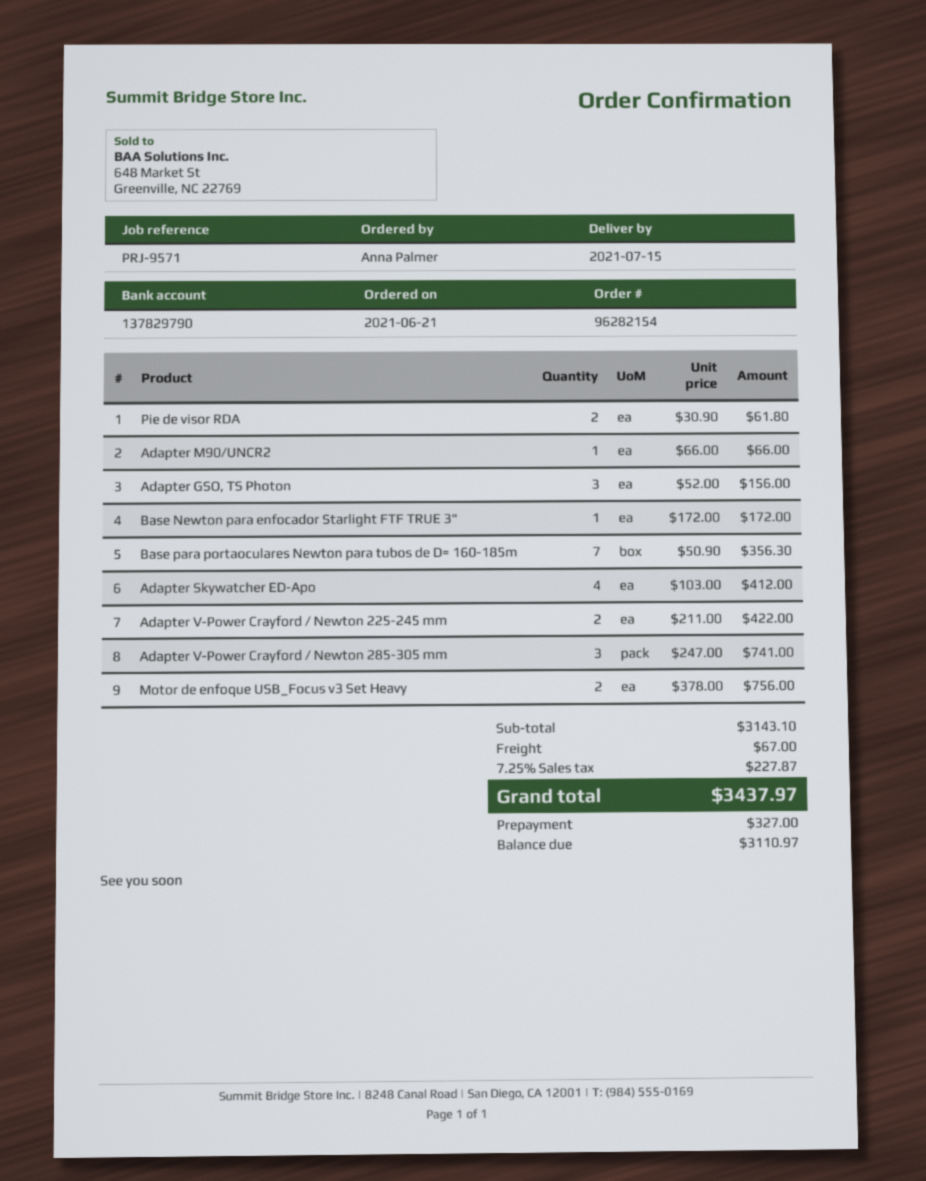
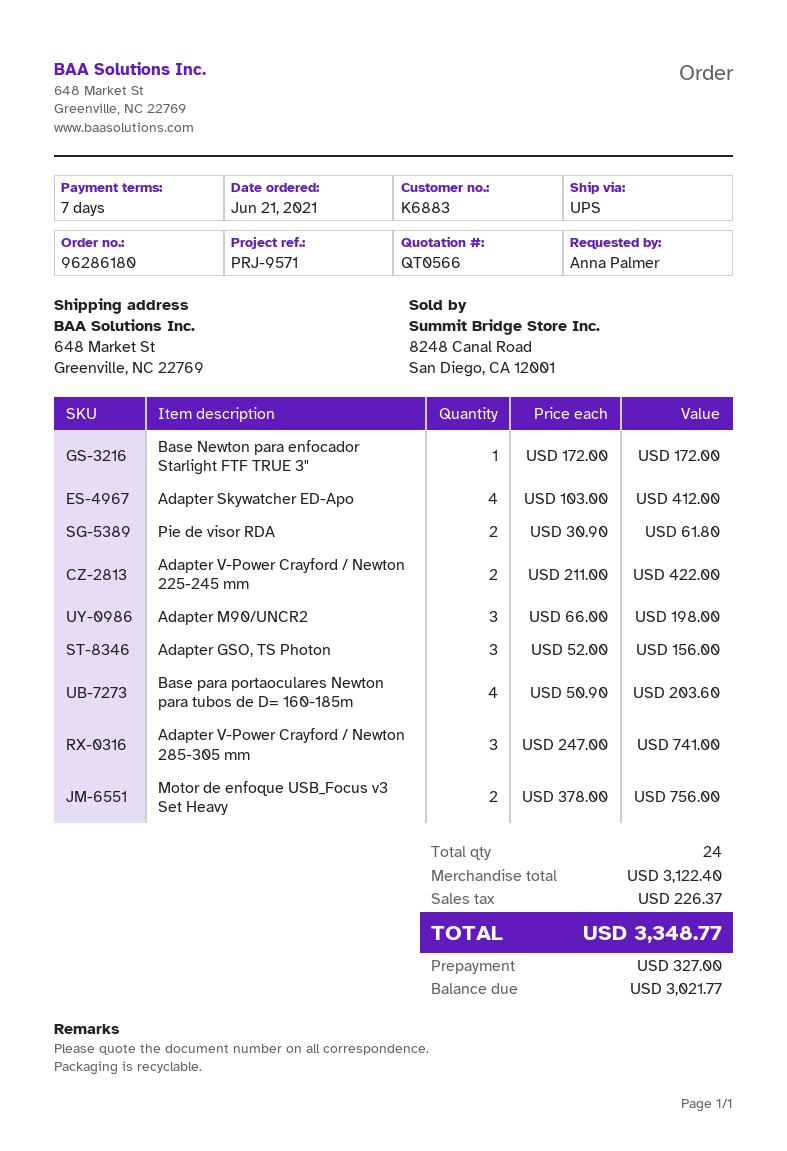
order number: 96282154 -> 96286180
Adapter M90/UNCR2: 1 x 66.00 = 66.00 -> 3 x 66.00 = 198.00
Base para portaoculares Newton para tubos de D= 160-185m: 7 x 50.90 = 356.30 -> 4 x 50.90 = 203.60
subtotal: 3143.10 -> 3122.40
shipping: 67.00 -> none
tax: 227.87 -> 226.37
total: 3437.97 -> 3348.77
balance: 3110.97 -> 3021.77

